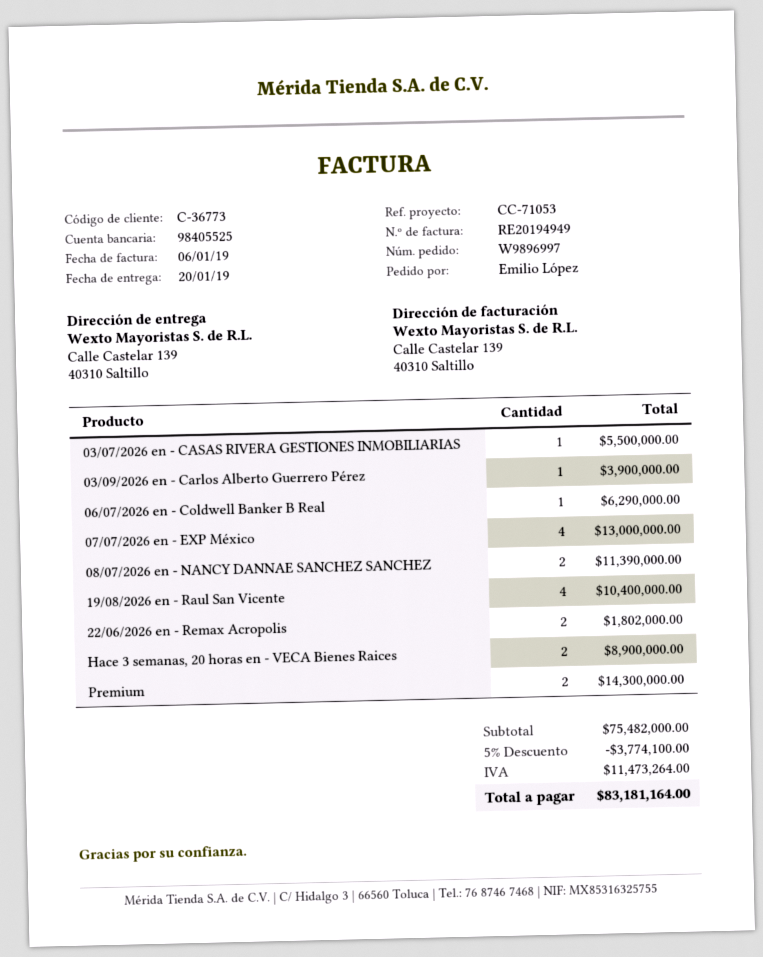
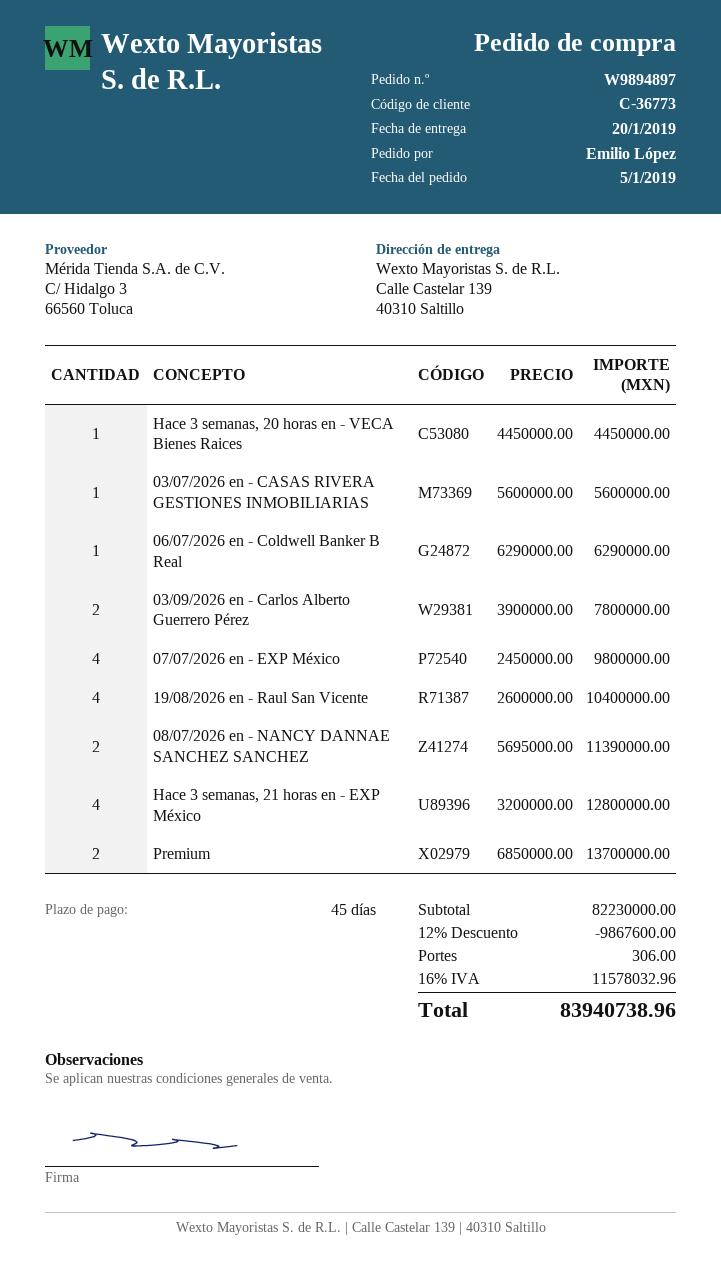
order number: W9896997 -> W9894897
03/07/2026 en - CASAS RIVERA GESTIONES INMOBILIARIAS: 1 for 5500000.00 -> 1 for 5600000.00
03/09/2026 en - Carlos Alberto Guerrero Pérez: 1 for 3900000.00 -> 2 for 7800000.00
07/07/2026 en - EXP México: 4 for 13000000.00 -> 4 for 9800000.00
22/06/2026 en - Remax Acropolis: 2 for 1802000.00 -> none
Hace 3 semanas, 20 horas en - VECA Bienes Raices: 2 for 8900000.00 -> 1 for 4450000.00
Premium: 2 for 14300000.00 -> 2 for 13700000.00
Hace 3 semanas, 21 horas en - EXP México: none -> 4 for 12800000.00
subtotal: 75482000.00 -> 82230000.00
discount: 5% = 3774100.00 -> 12% = 9867600.00
shipping: none -> 306.00
tax: 11473264.00 -> 11578032.96
total: 83181164.00 -> 83940738.96

